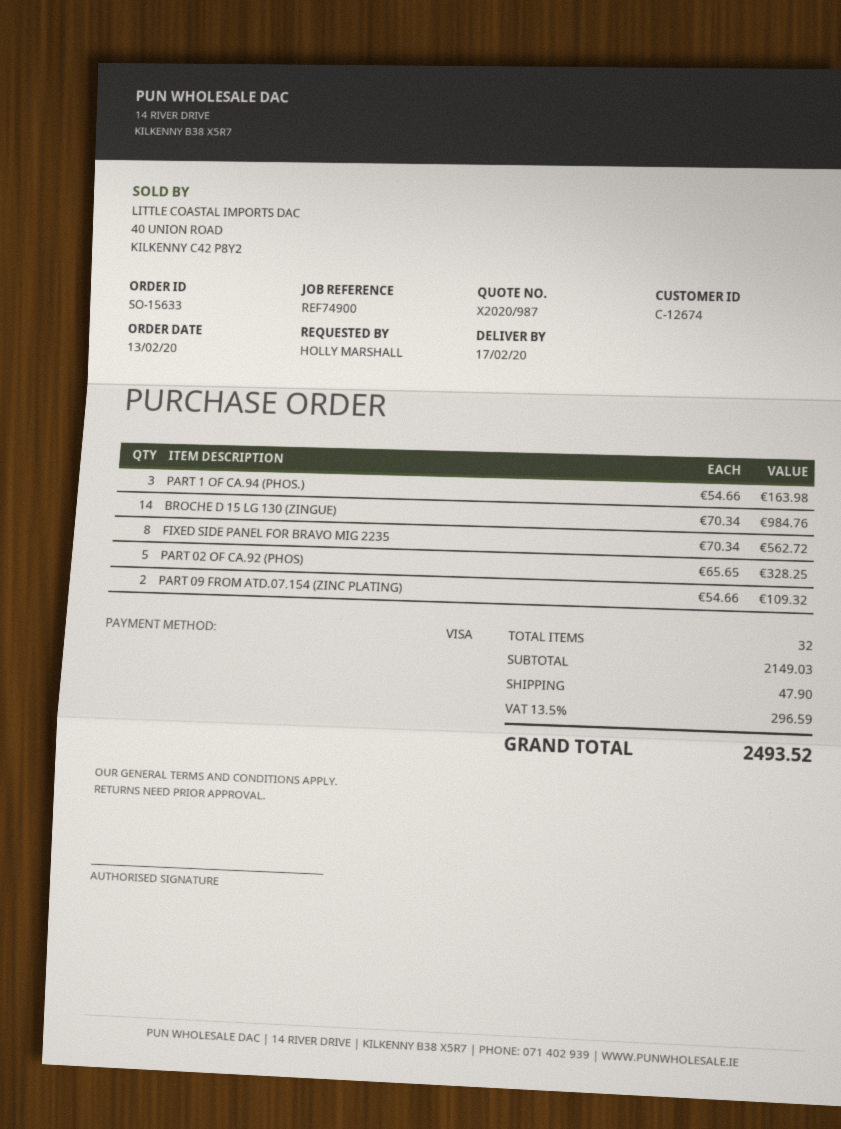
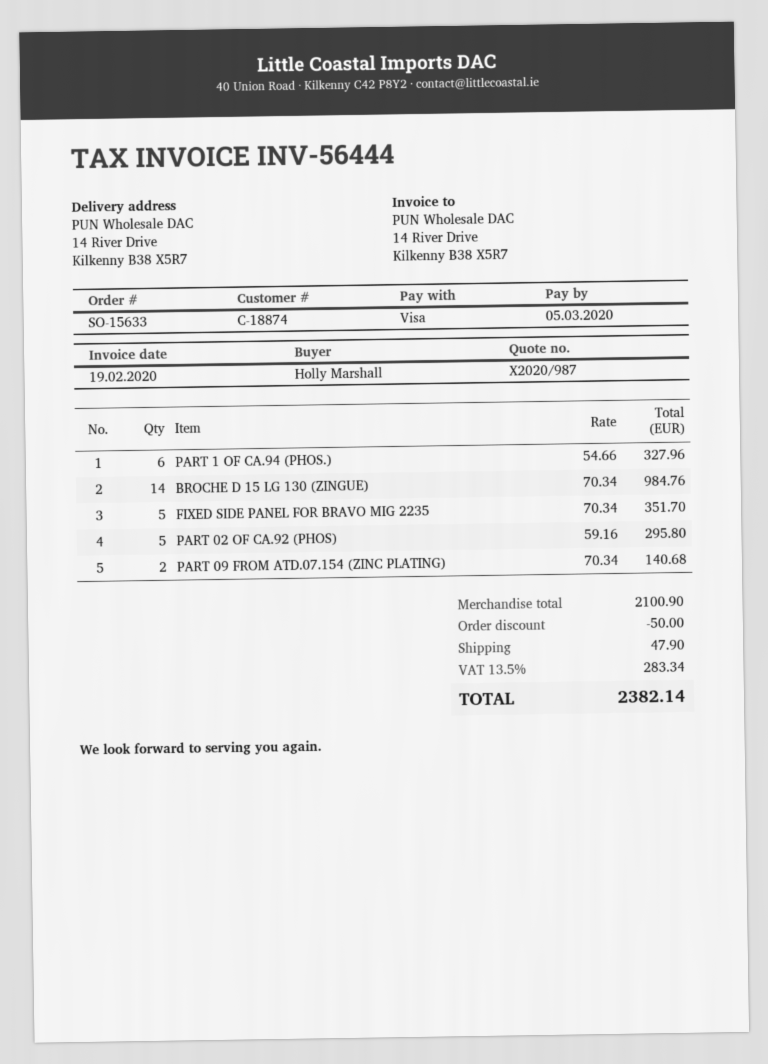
customer number: C-12674 -> C-18874
PART 1 OF CA.94 (PHOS.): 3 x 54.66 = 163.98 -> 6 x 54.66 = 327.96
FIXED SIDE PANEL FOR BRAVO MIG 2235: 8 x 70.34 = 562.72 -> 5 x 70.34 = 351.70
PART 02 OF CA.92 (PHOS): 5 x 65.65 = 328.25 -> 5 x 59.16 = 295.80
PART 09 FROM ATD.07.154 (ZINC PLATING): 2 x 54.66 = 109.32 -> 2 x 70.34 = 140.68
subtotal: 2149.03 -> 2100.90
discount: none -> 50.00
tax: 13.5% = 296.59 -> 13.5% = 283.34
total: 2493.52 -> 2382.14

